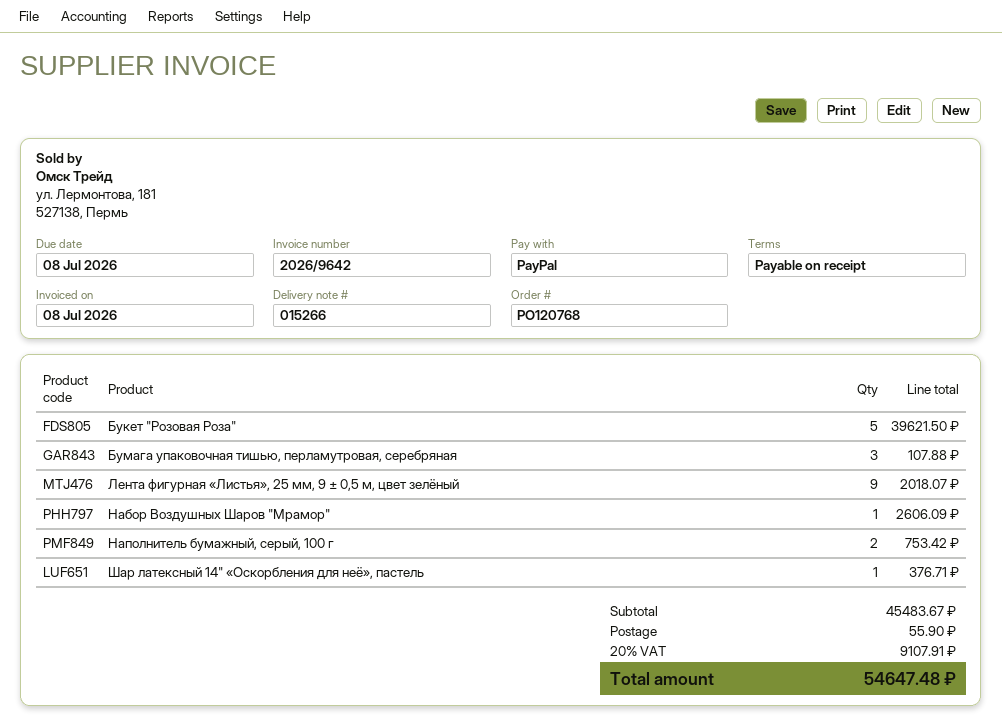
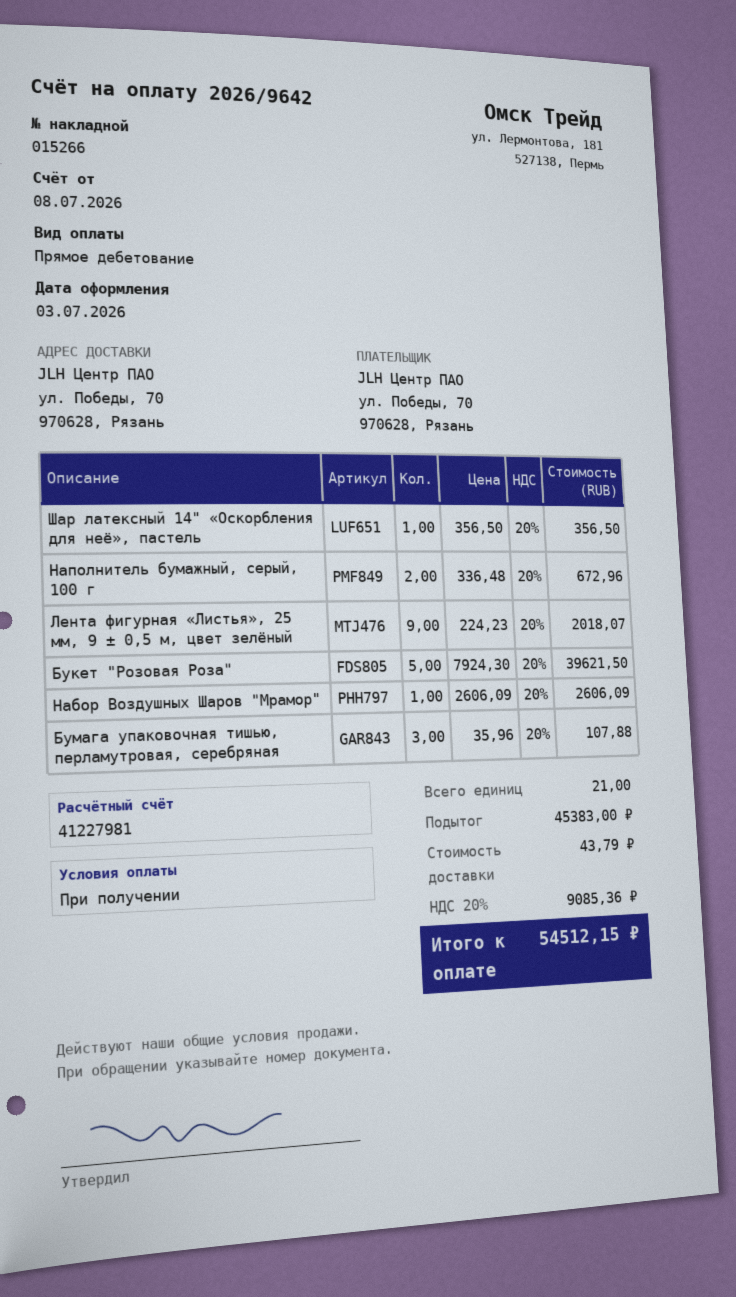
payment method: PayPal -> direct debit
Наполнитель бумажный, серый, 100 г: 2 for 753.42 -> 2 for 672.96
Шар латексный 14" «Оскорбления для неё», пастель: 1 for 376.71 -> 1 for 356.50
subtotal: 45483.67 -> 45383.00
shipping: 55.90 -> 43.79
tax: 20% = 9107.91 -> 20% = 9085.36
total: 54647.48 -> 54512.15

